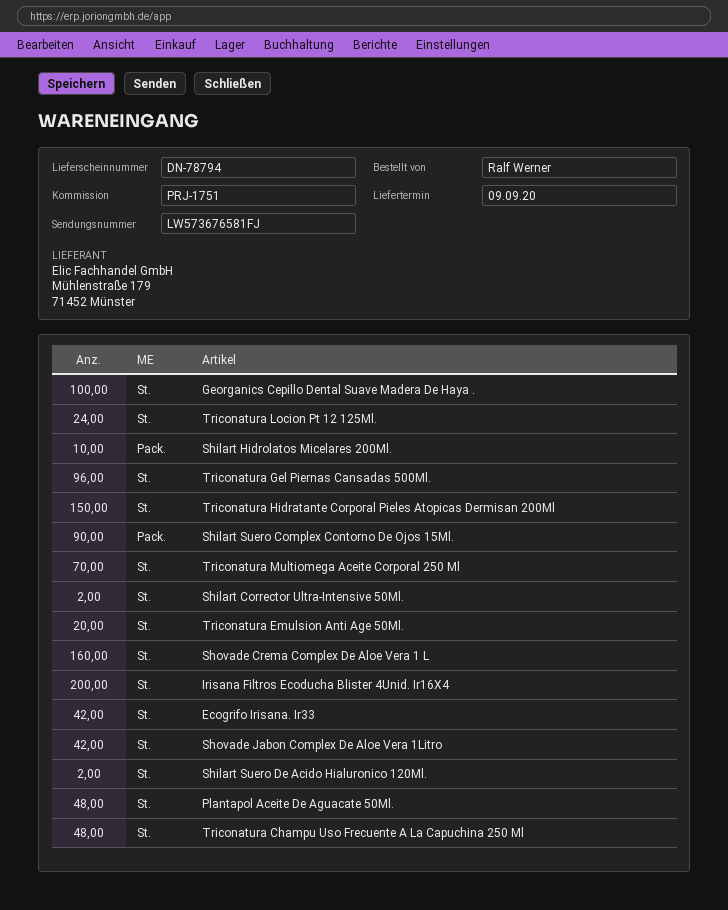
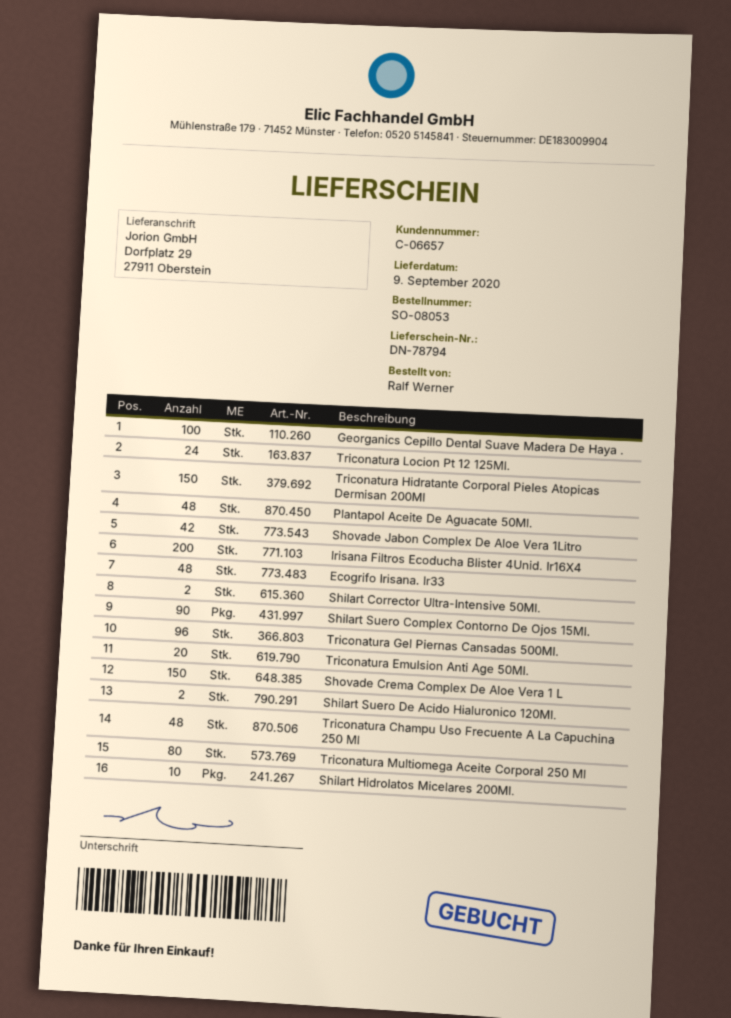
Triconatura Multiomega Aceite Corporal 250 Ml: 70 -> 80
Shovade Crema Complex De Aloe Vera 1 L: 160 -> 150
Ecogrifo Irisana. Ir33: 42 -> 48

